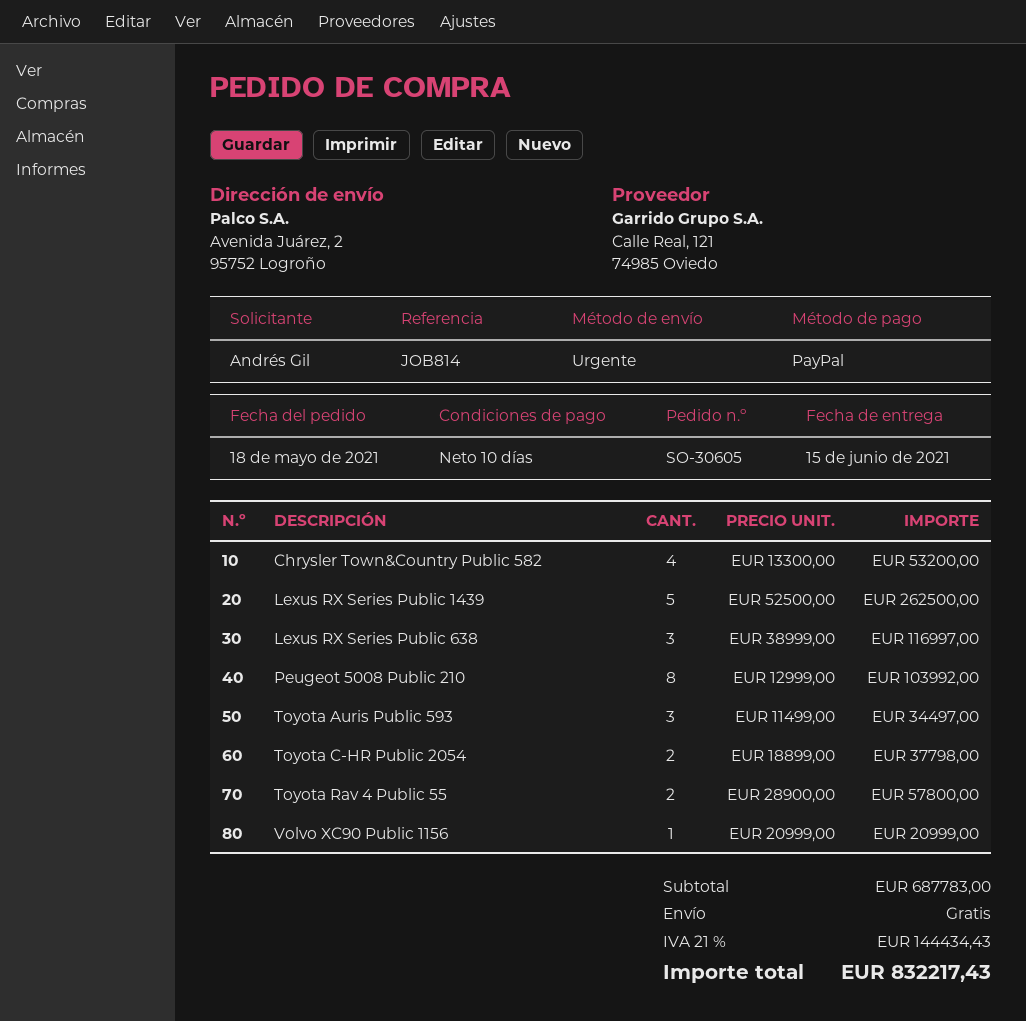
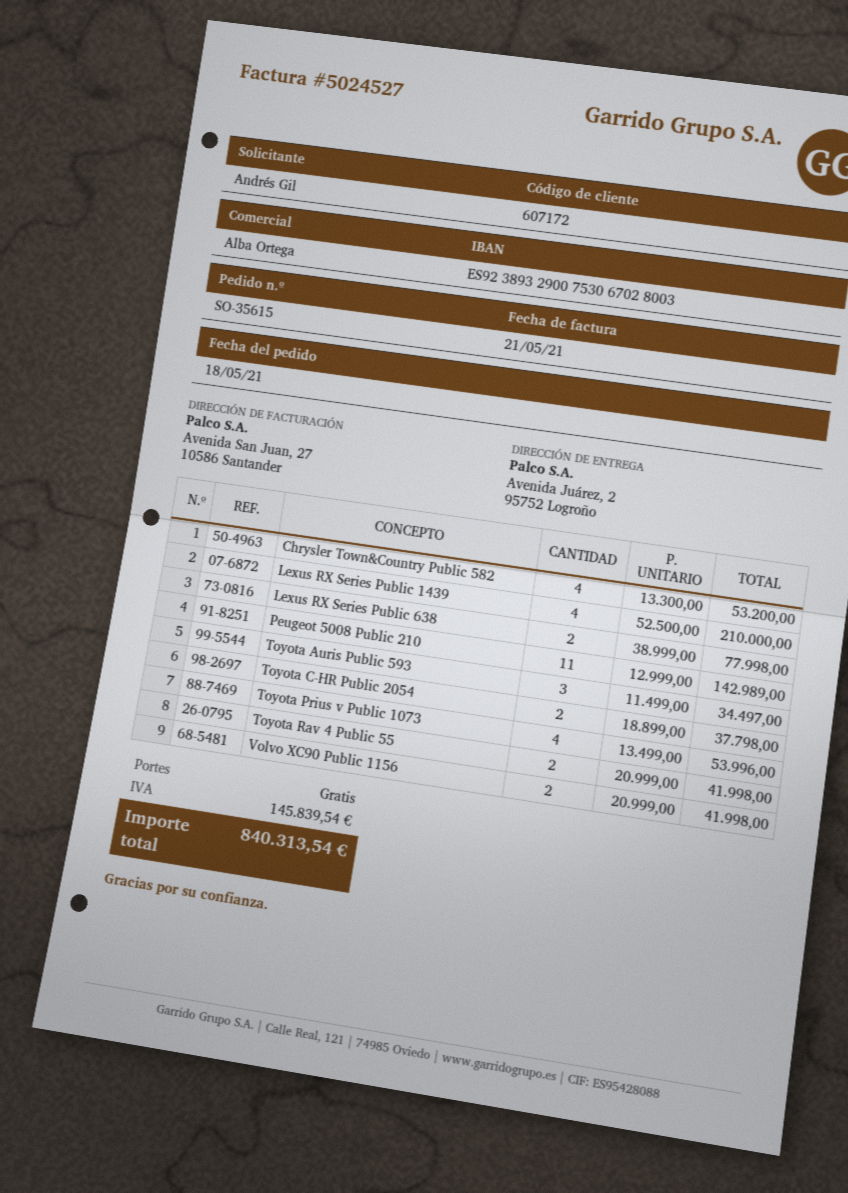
order number: SO-30605 -> SO-35615
Lexus RX Series Public 1439: 5 x 52500.00 = 262500.00 -> 4 x 52500.00 = 210000.00
Lexus RX Series Public 638: 3 x 38999.00 = 116997.00 -> 2 x 38999.00 = 77998.00
Peugeot 5008 Public 210: 8 x 12999.00 = 103992.00 -> 11 x 12999.00 = 142989.00
Toyota Rav 4 Public 55: 2 x 28900.00 = 57800.00 -> 2 x 20999.00 = 41998.00
Volvo XC90 Public 1156: 1 x 20999.00 = 20999.00 -> 2 x 20999.00 = 41998.00
Toyota Prius v Public 1073: none -> 4 x 13499.00 = 53996.00
tax: 144434.43 -> 145839.54
total: 832217.43 -> 840313.54

